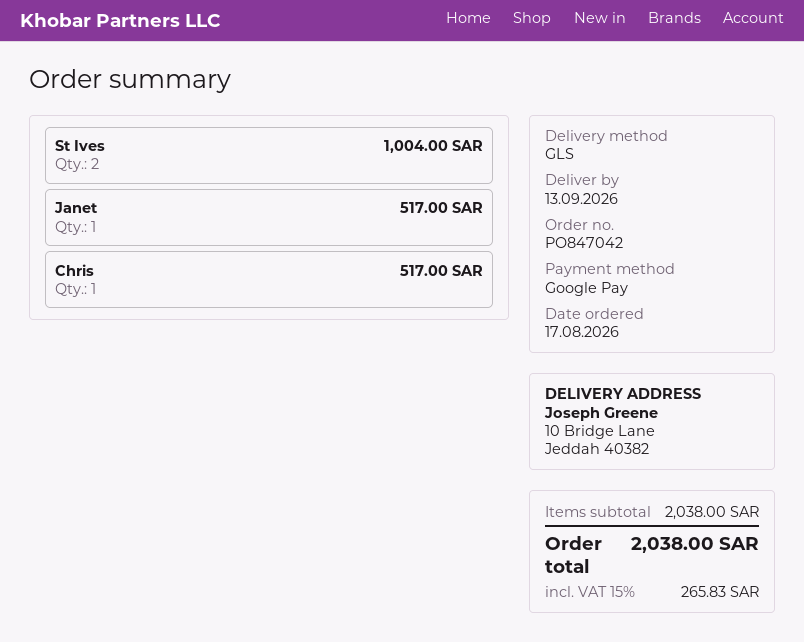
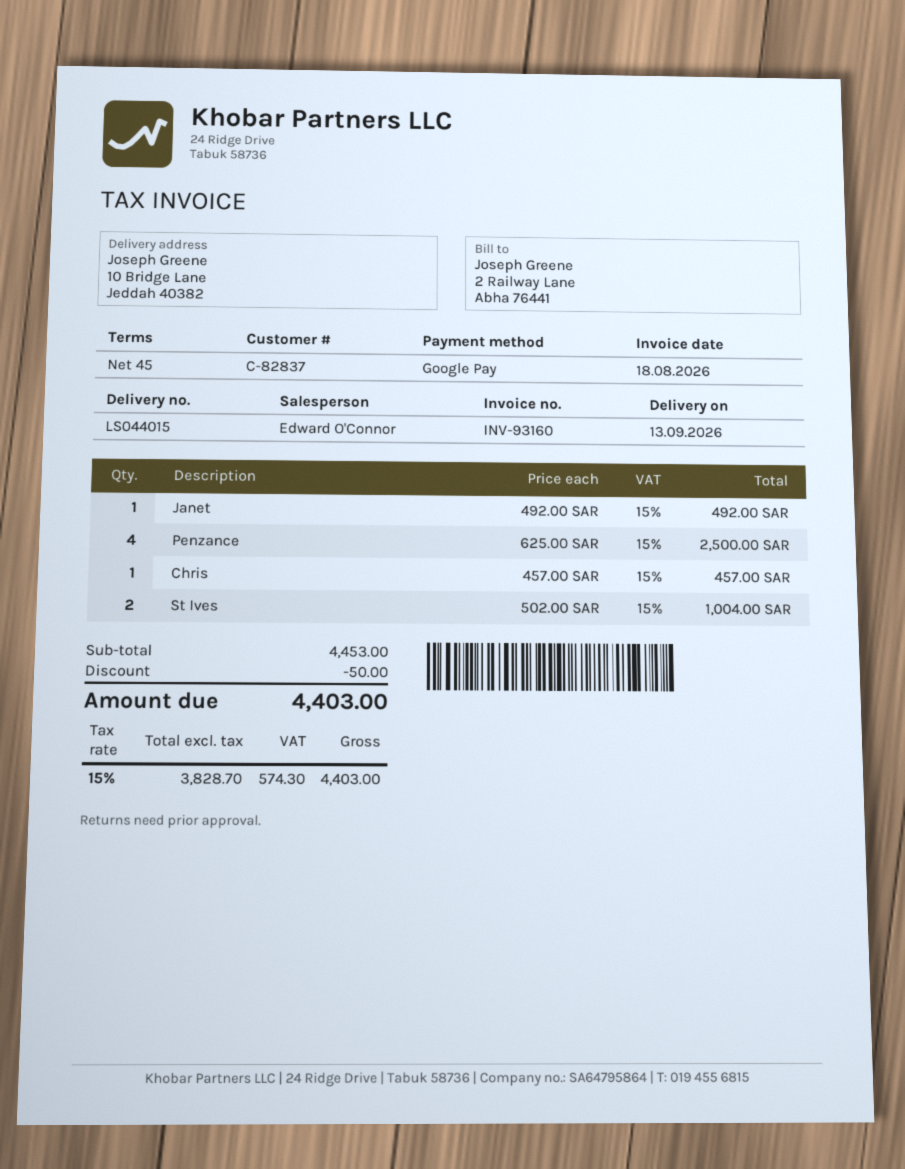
Janet: 1 for 517.00 -> 1 for 492.00
Chris: 1 for 517.00 -> 1 for 457.00
Penzance: none -> 4 for 2500.00
subtotal: 2038.00 -> 4453.00
discount: none -> 50.00
tax: 15% = 265.83 -> 15% = 574.30
total: 2038.00 -> 4403.00

